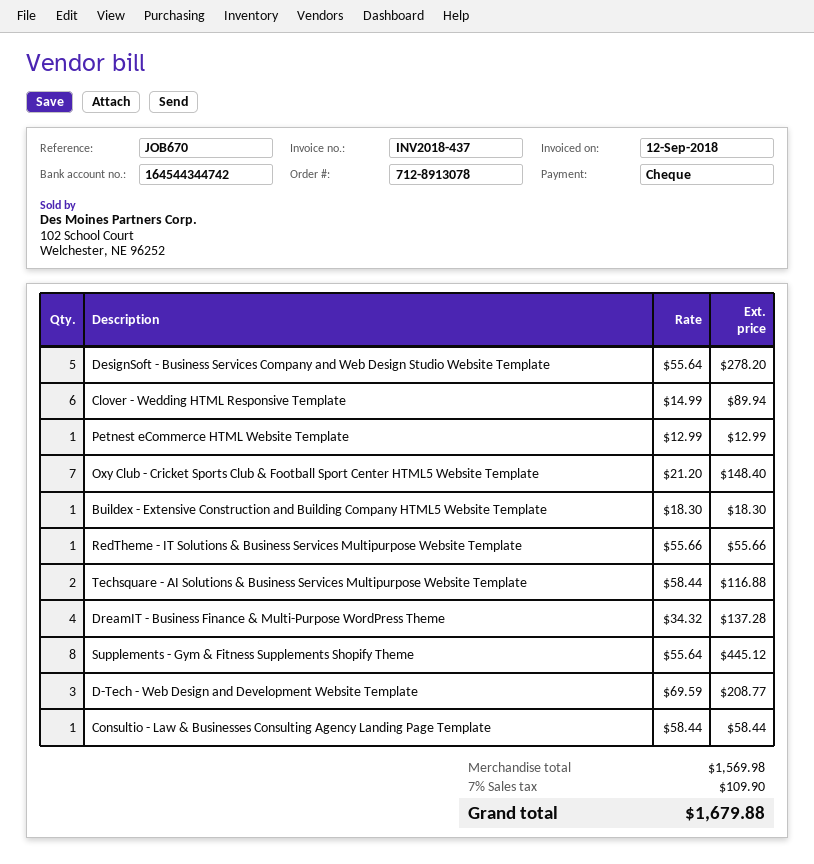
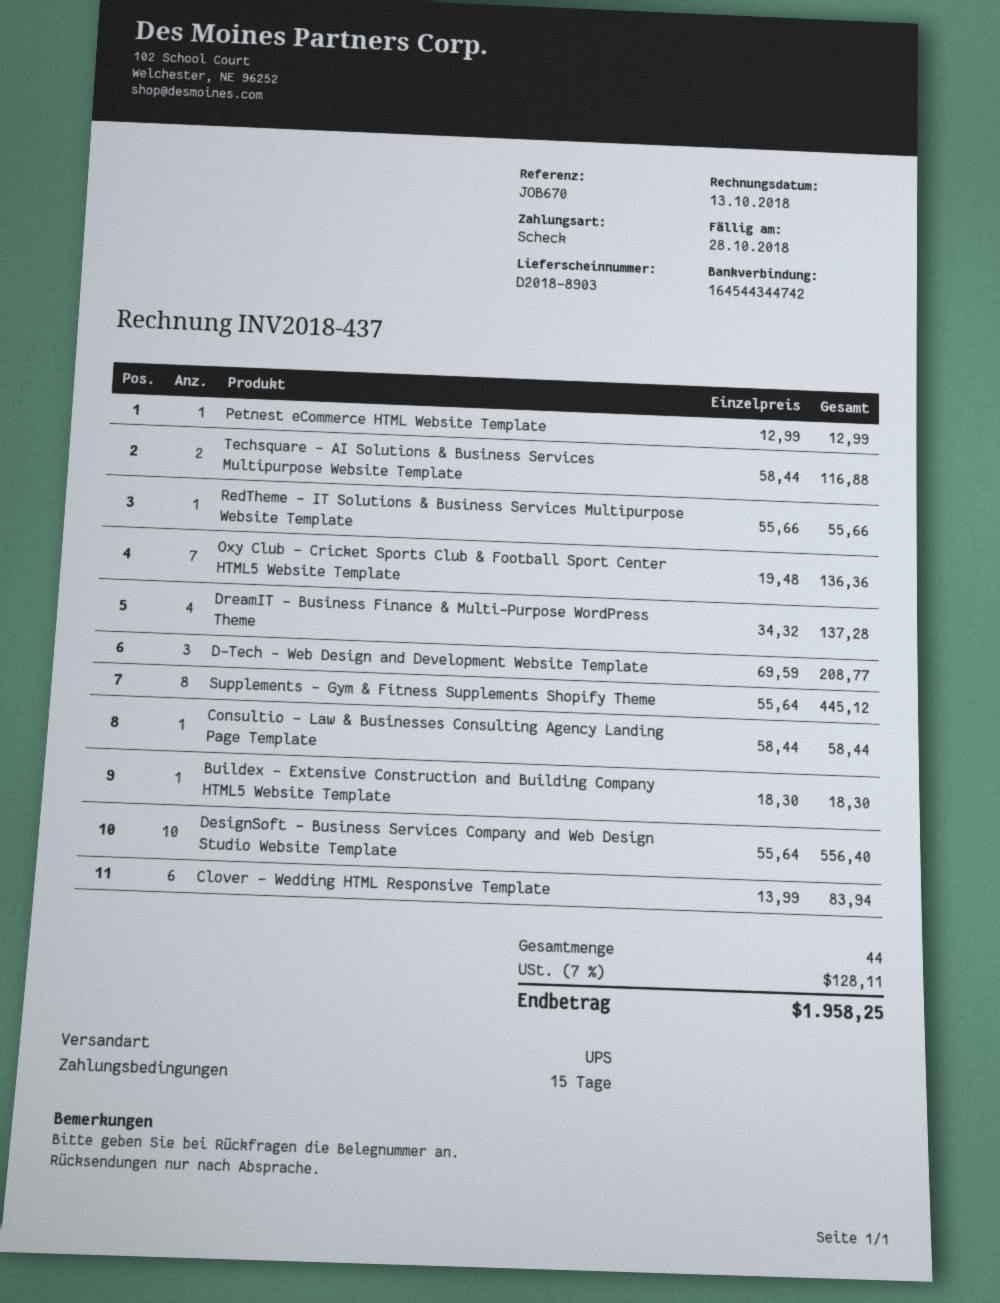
invoice date: 2018-09-12 -> 2018-10-13
DesignSoft - Business Services Company and Web Design Studio Website Template: 5 x 55.64 = 278.20 -> 10 x 55.64 = 556.40
Clover - Wedding HTML Responsive Template: 6 x 14.99 = 89.94 -> 6 x 13.99 = 83.94
Oxy Club - Cricket Sports Club & Football Sport Center HTML5 Website Template: 7 x 21.20 = 148.40 -> 7 x 19.48 = 136.36
tax: 7% = 109.90 -> 7% = 128.11
total: 1679.88 -> 1958.25

